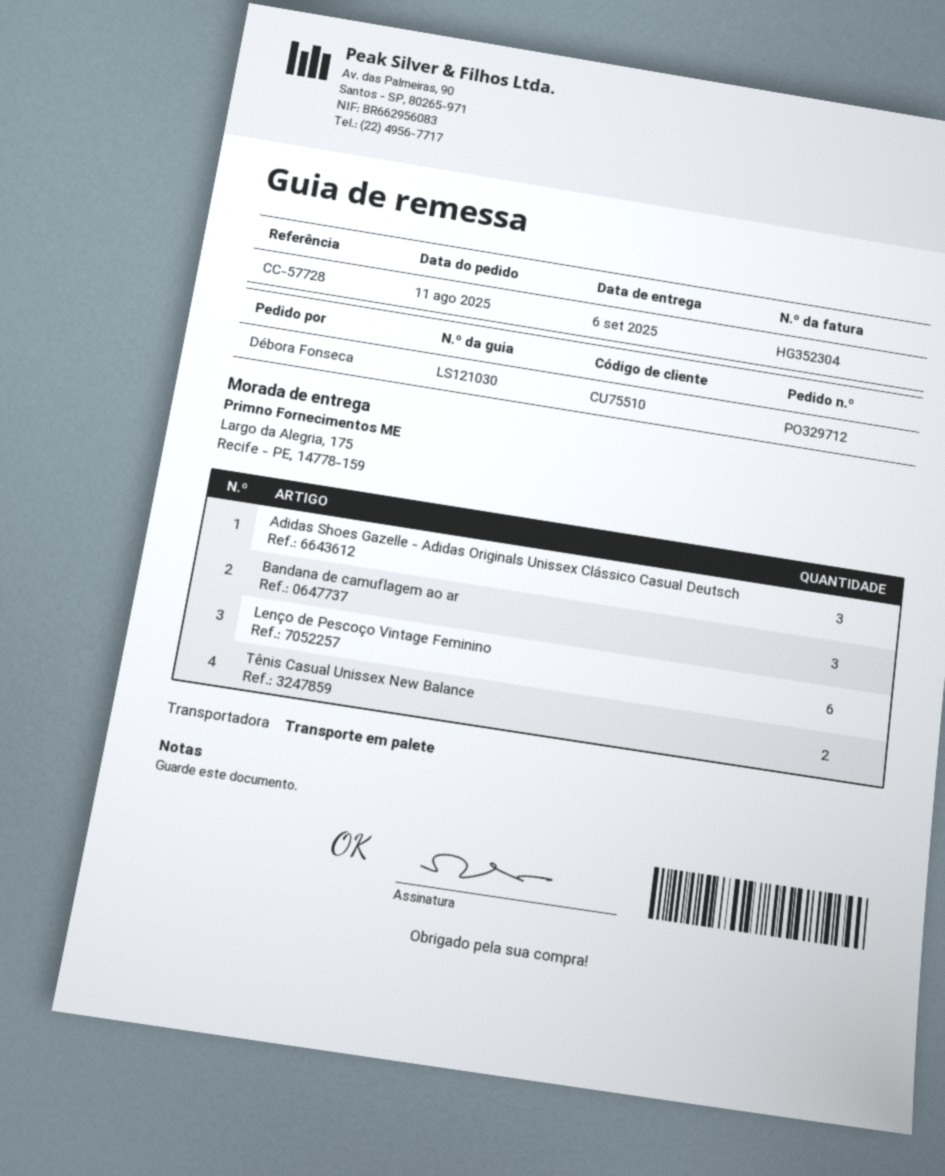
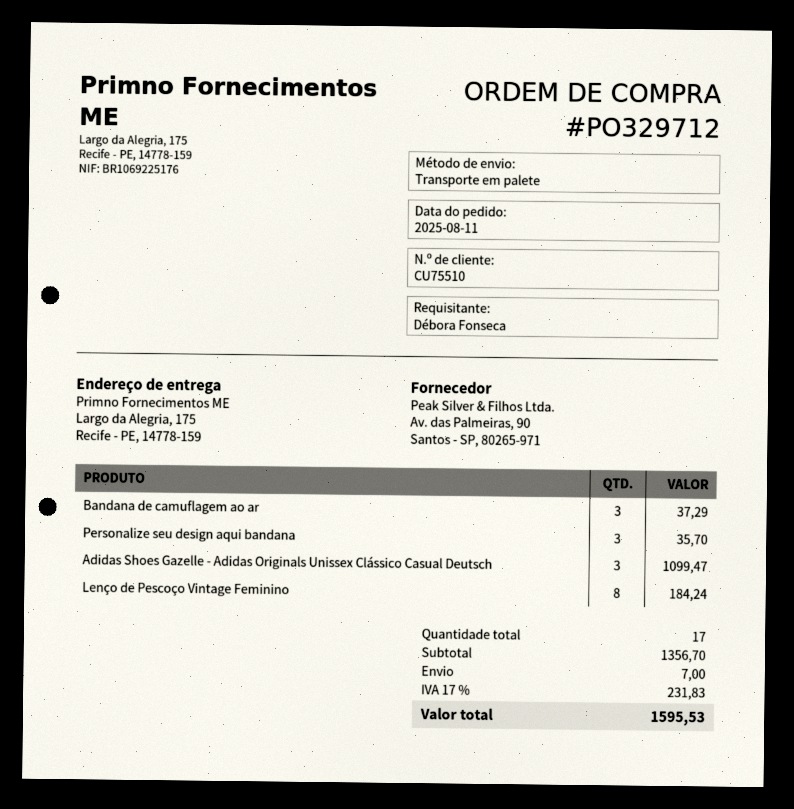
Lenço de Pescoço Vintage Feminino: 6 -> 8
Tênis Casual Unissex New Balance: 2 -> none
Personalize seu design aqui bandana: none -> 3

